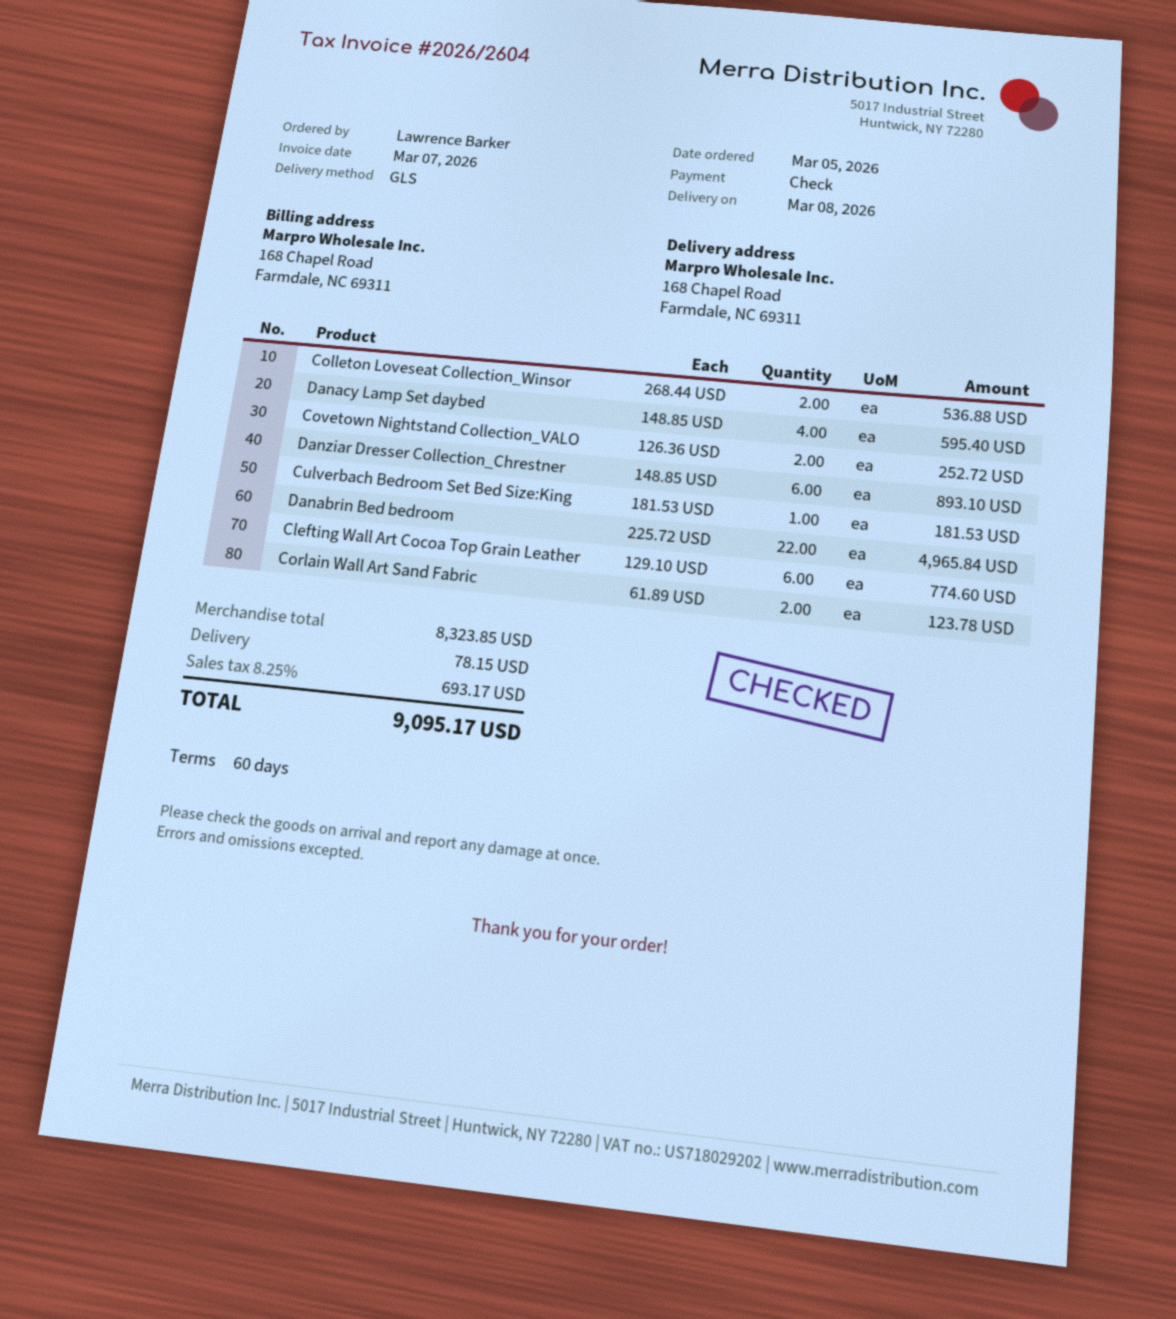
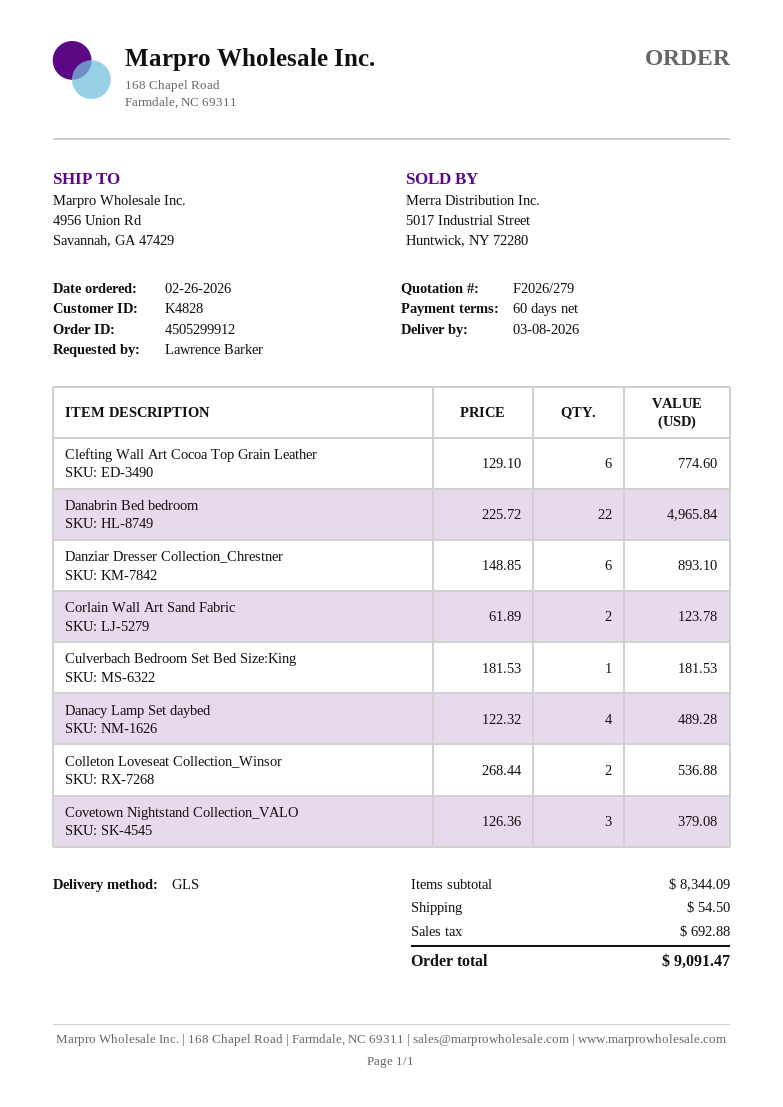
order date: 2026-03-05 -> 2026-02-26
ship to: 168 Chapel Road, Farmdale, NC 69311 -> 4956 Union Rd, Savannah, GA 47429
Danacy Lamp Set daybed: 4 x 148.85 = 595.40 -> 4 x 122.32 = 489.28
Covetown Nightstand Collection_VALO: 2 x 126.36 = 252.72 -> 3 x 126.36 = 379.08
subtotal: 8323.85 -> 8344.09
shipping: 78.15 -> 54.50
tax: 693.17 -> 692.88
total: 9095.17 -> 9091.47

